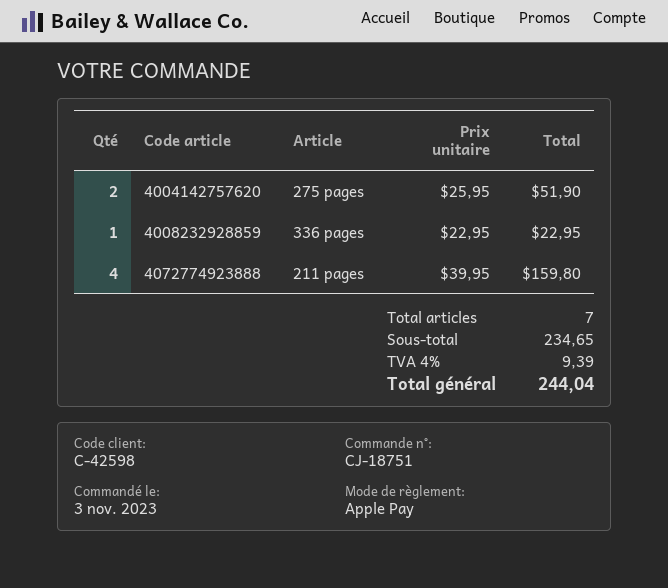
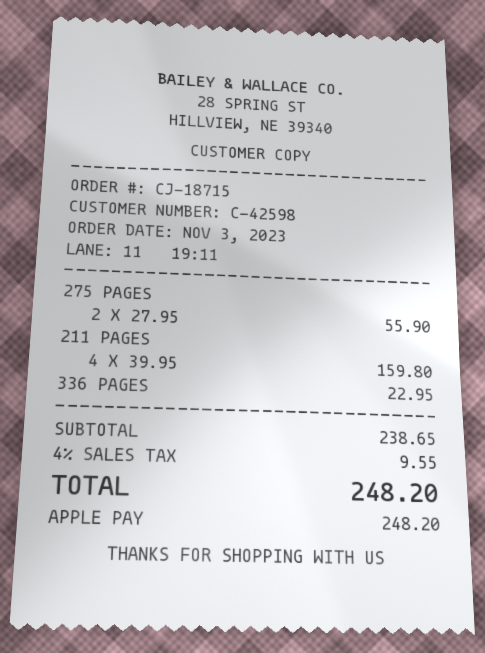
order number: CJ-18751 -> CJ-18715
275 pages: 2 x 25.95 = 51.90 -> 2 x 27.95 = 55.90
subtotal: 234.65 -> 238.65
tax: 4% = 9.39 -> 4% = 9.55
total: 244.04 -> 248.20

